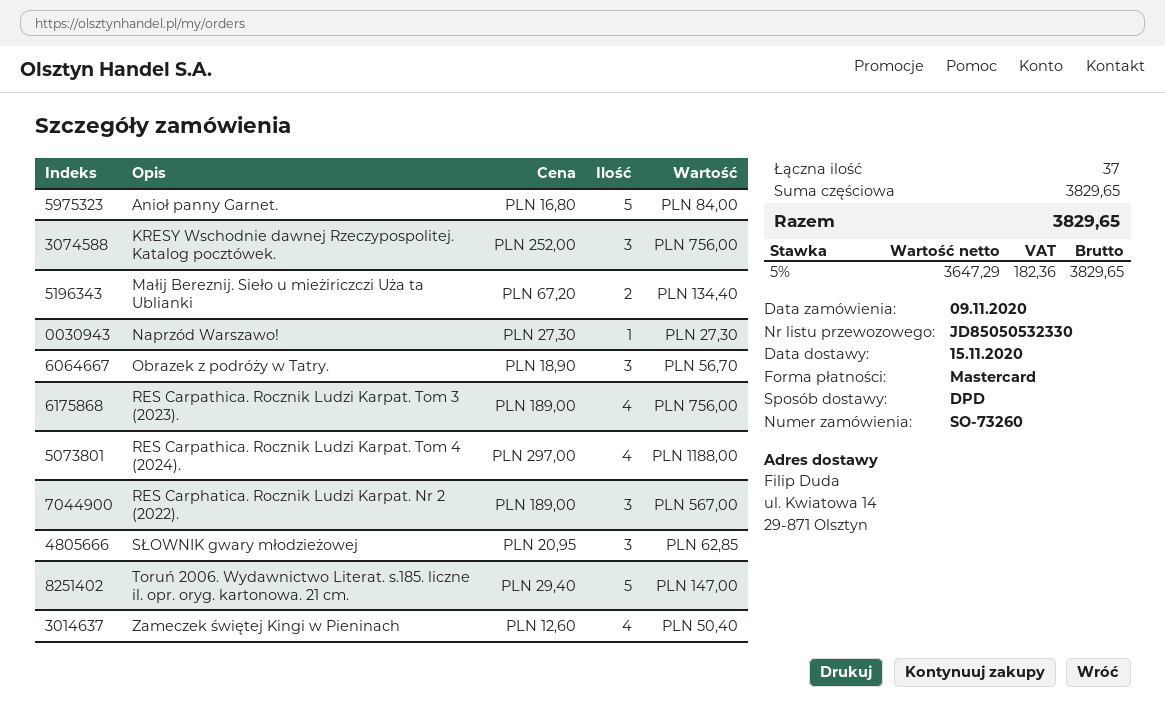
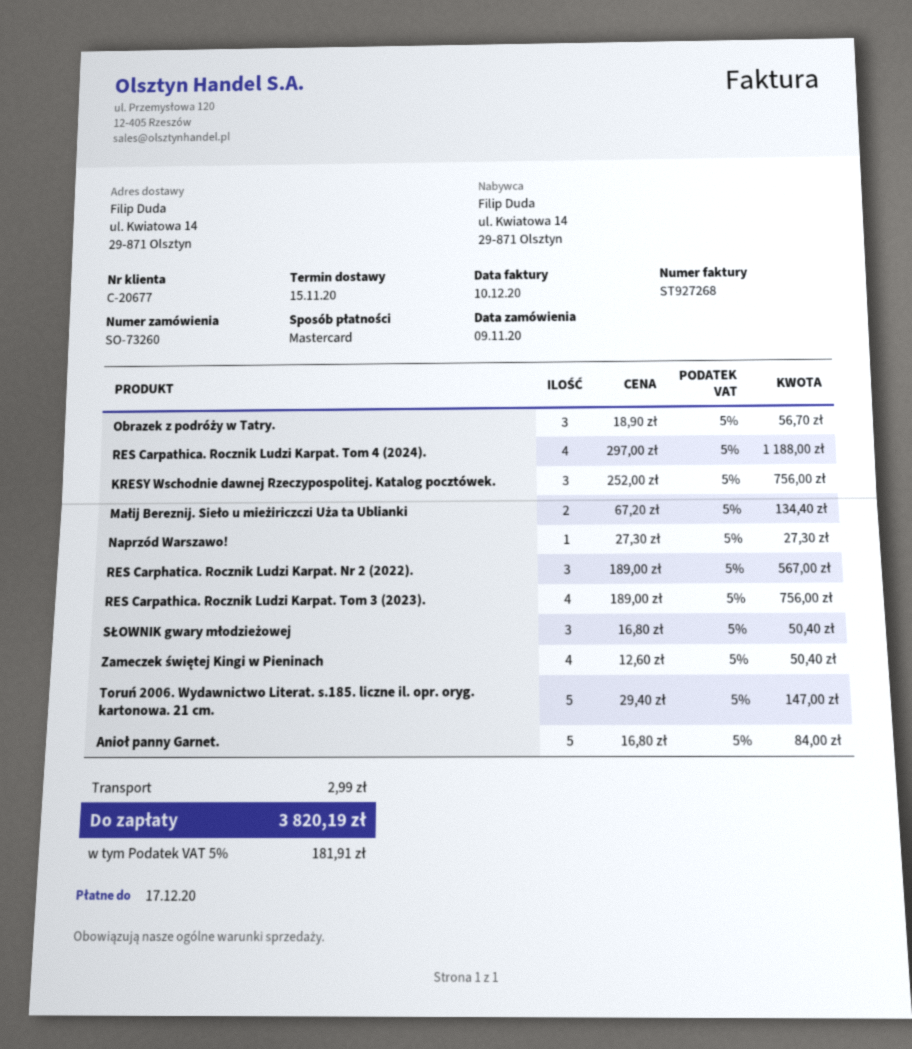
SŁOWNIK gwary młodzieżowej: 3 x 20.95 = 62.85 -> 3 x 16.80 = 50.40
shipping: none -> 2.99
tax: 5% = 182.36 -> 5% = 181.91
total: 3829.65 -> 3820.19

